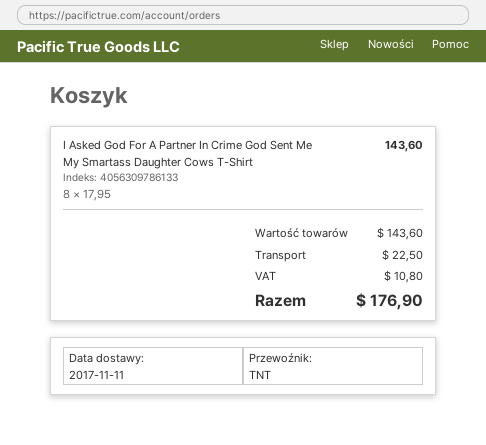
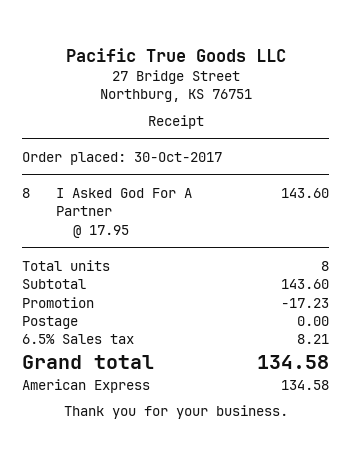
discount: none -> 17.23
shipping: 22.50 -> 0.00
tax: 10.80 -> 8.21
total: 176.90 -> 134.58

